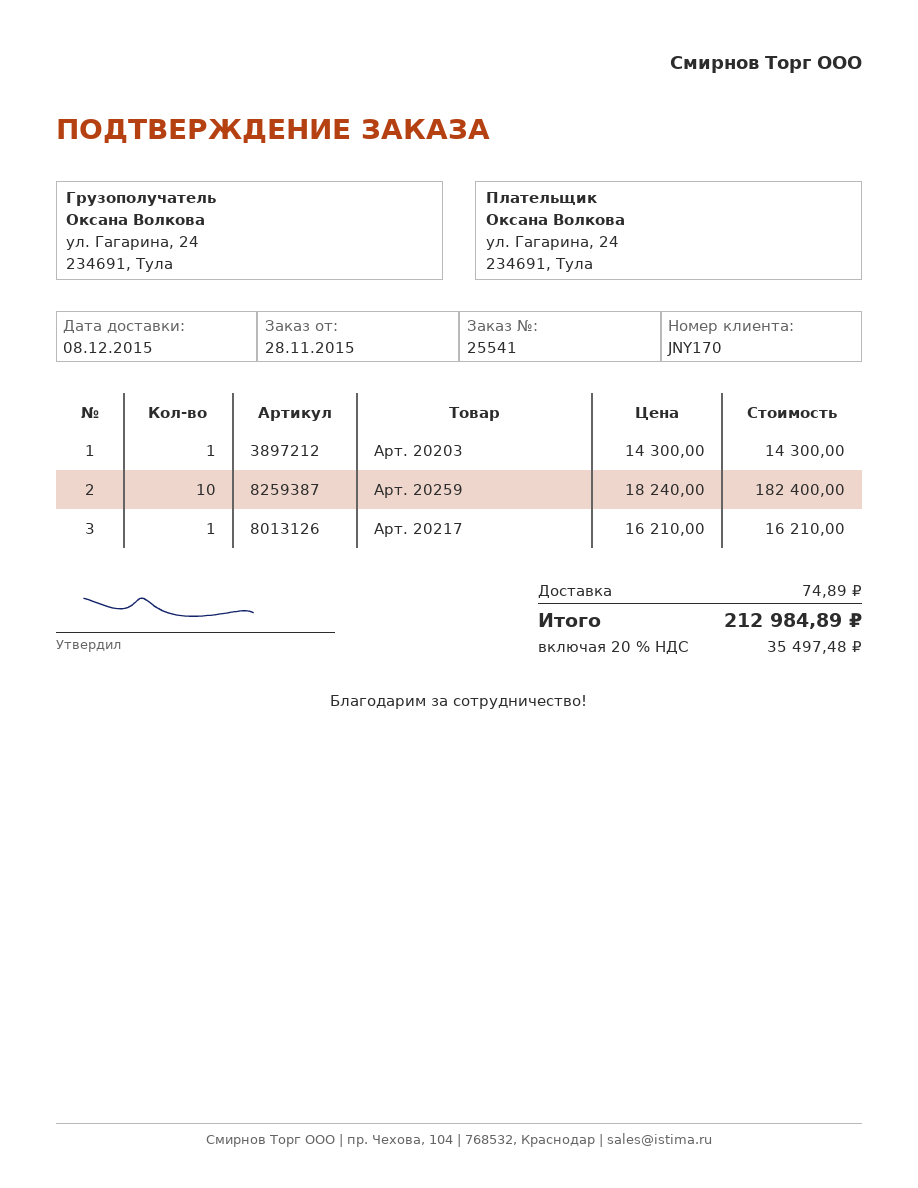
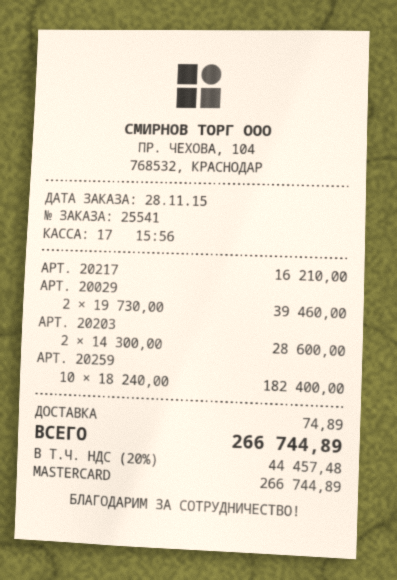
Арт. 20203: 1 x 14300.00 = 14300.00 -> 2 x 14300.00 = 28600.00
АРТ. 20029: none -> 2 x 19730.00 = 39460.00
tax: 20% = 35497.48 -> 20% = 44457.48
total: 212984.89 -> 266744.89

